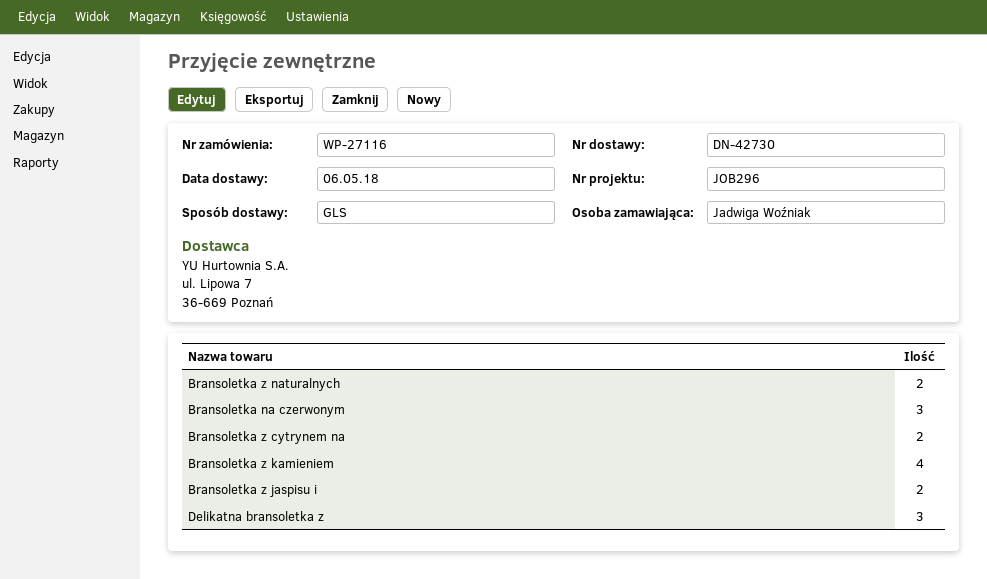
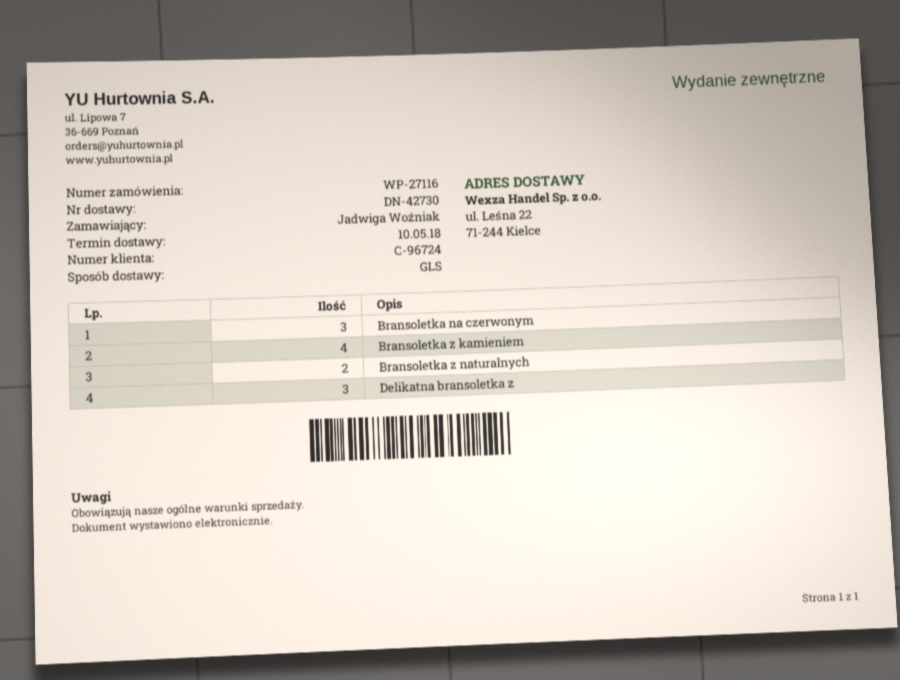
delivery date: 2018-05-06 -> 2018-05-10
Bransoletka z cytrynem na: 2 -> none
Bransoletka z jaspisu i: 2 -> none

